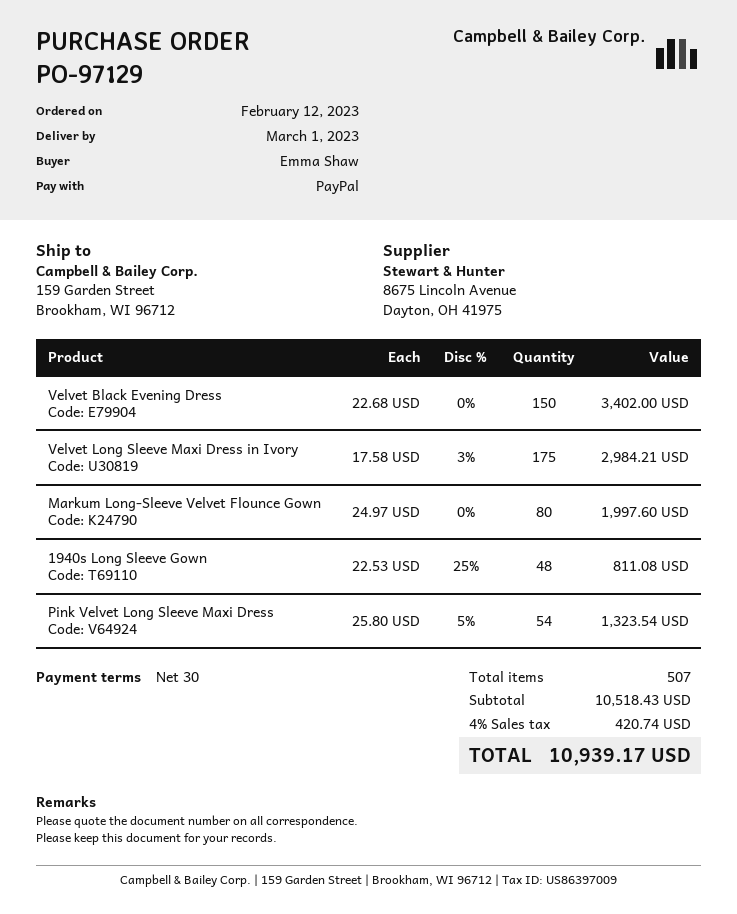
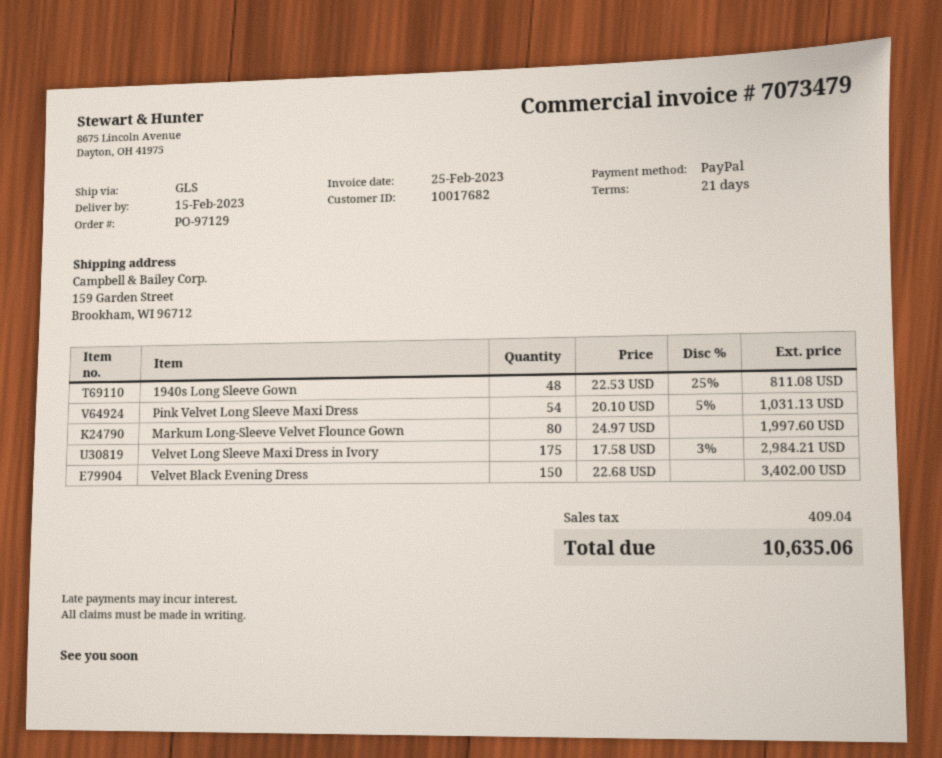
delivery date: 2023-03-01 -> 2023-02-15
payment terms: 30 days -> 21 days
Pink Velvet Long Sleeve Maxi Dress: 54 x 25.80 - 5% = 1323.54 -> 54 x 20.10 - 5% = 1031.13
tax: 420.74 -> 409.04
total: 10939.17 -> 10635.06

